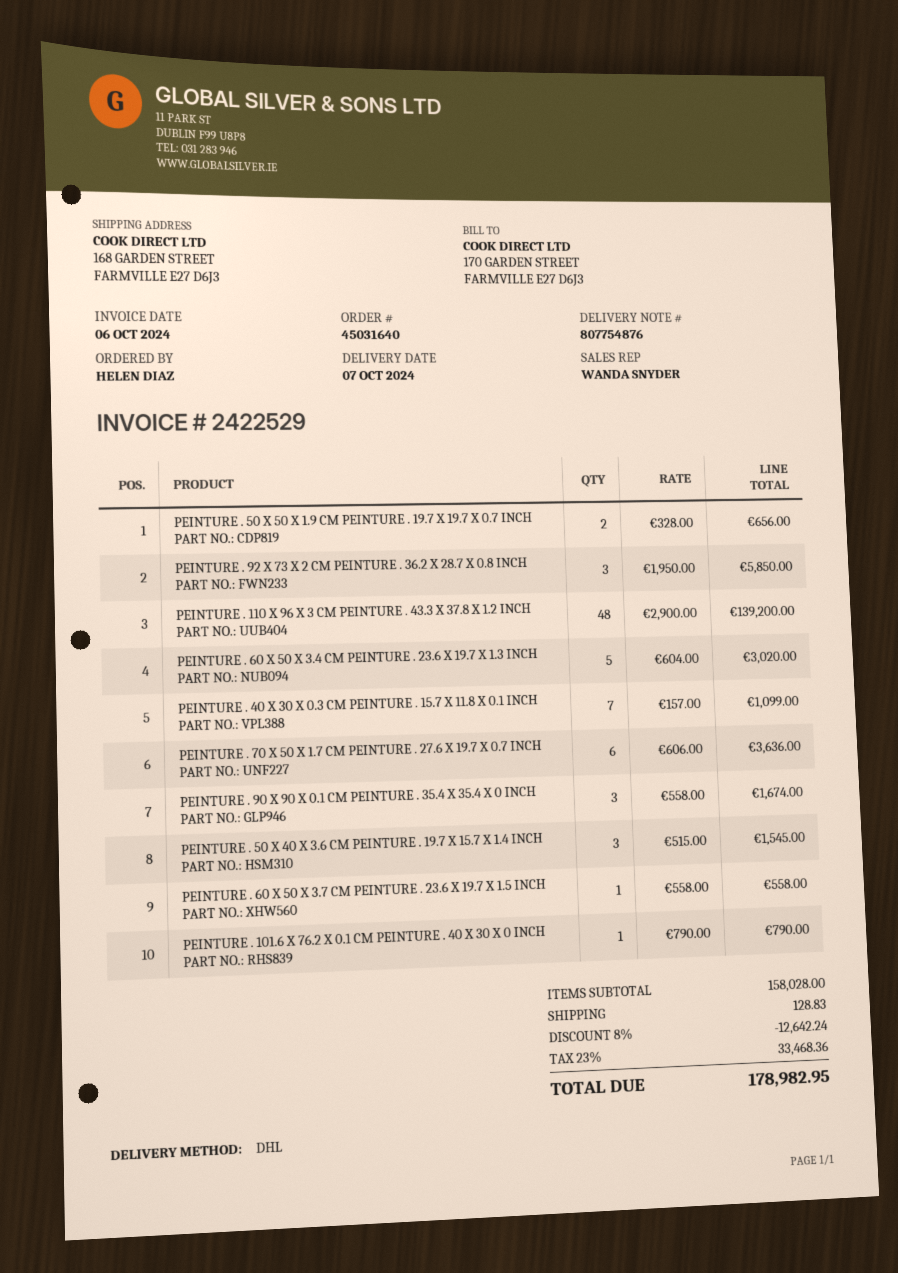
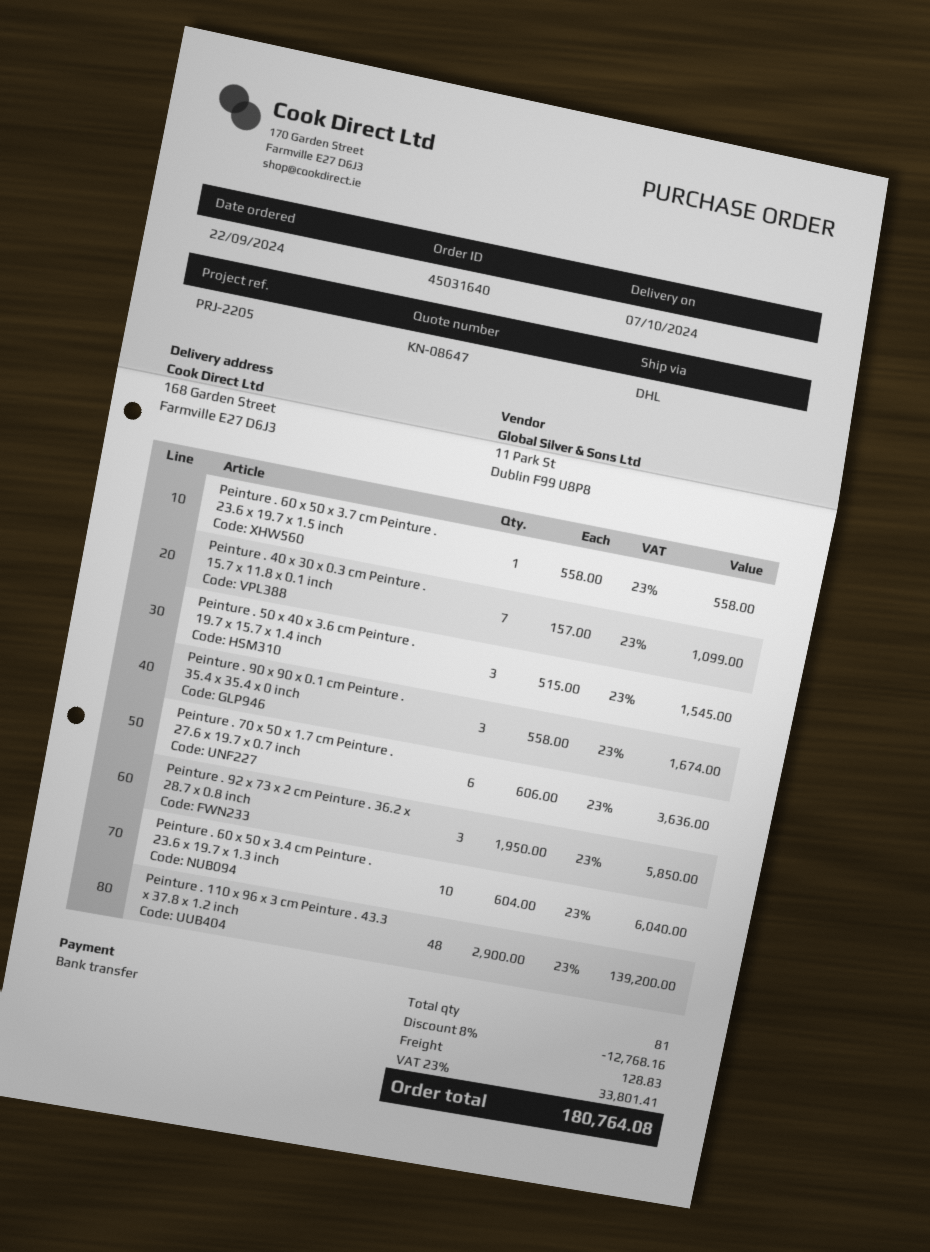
PEINTURE . 50 X 50 X 1.9 CM PEINTURE . 19.7 X 19.7 X 0.7 INCH: 2 x 328.00 = 656.00 -> none
PEINTURE . 60 X 50 X 3.4 CM PEINTURE . 23.6 X 19.7 X 1.3 INCH: 5 x 604.00 = 3020.00 -> 10 x 604.00 = 6040.00
PEINTURE . 101.6 X 76.2 X 0.1 CM PEINTURE . 40 X 30 X 0 INCH: 1 x 790.00 = 790.00 -> none
discount: 8% = 12642.24 -> 8% = 12768.16
tax: 23% = 33468.36 -> 23% = 33801.41
total: 178982.95 -> 180764.08

